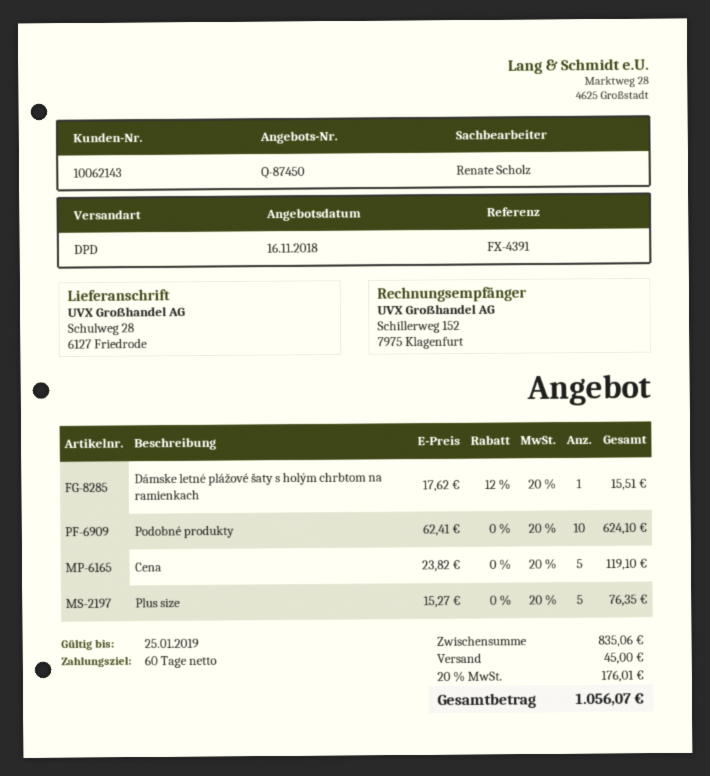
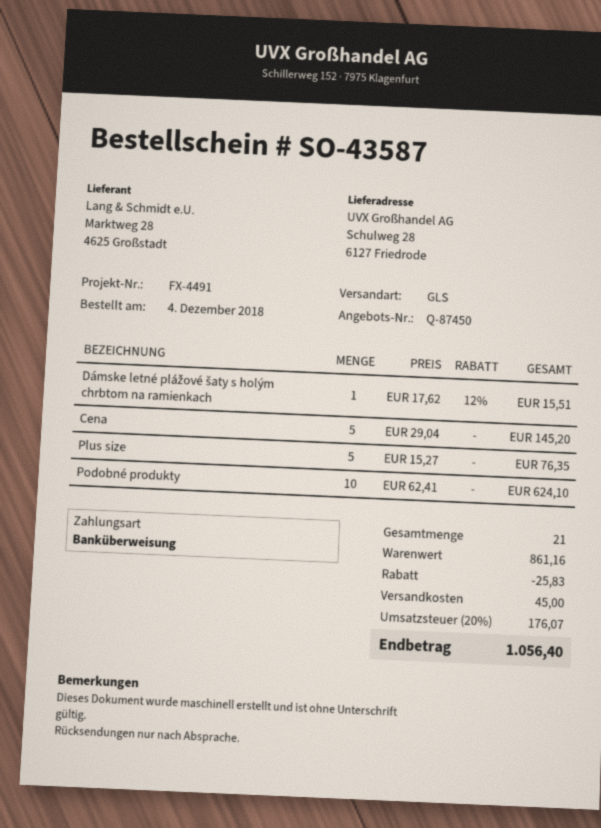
reference: FX-4391 -> FX-4491
shipping method: DPD -> GLS
Cena: 5 x 23.82 = 119.10 -> 5 x 29.04 = 145.20
subtotal: 835.06 -> 861.16
discount: none -> 25.83
tax: 20% = 176.01 -> 20% = 176.07
total: 1056.07 -> 1056.40

